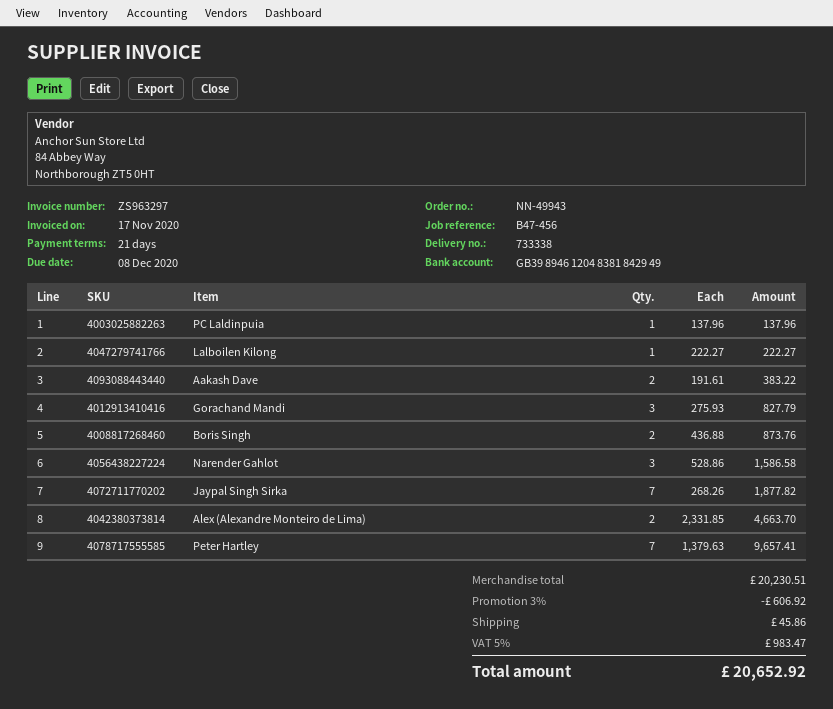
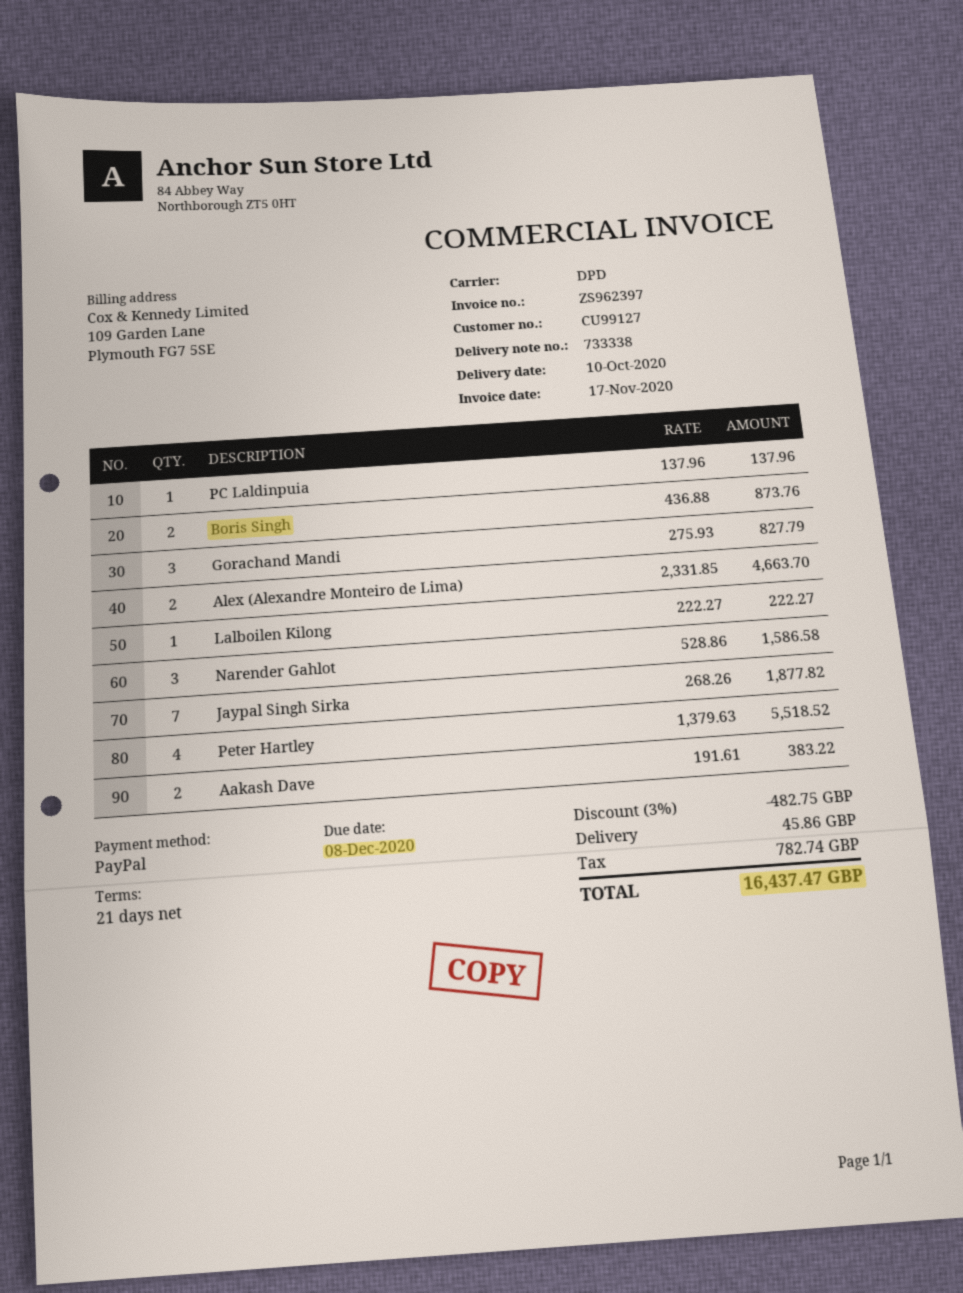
invoice number: ZS963297 -> ZS962397
Peter Hartley: 7 x 1379.63 = 9657.41 -> 4 x 1379.63 = 5518.52
discount: 3% = 606.92 -> 3% = 482.75
tax: 983.47 -> 782.74
total: 20652.92 -> 16437.47

